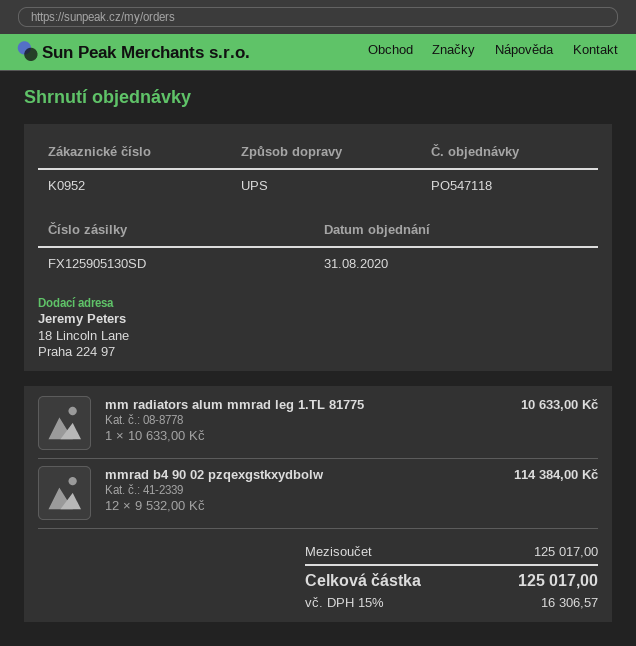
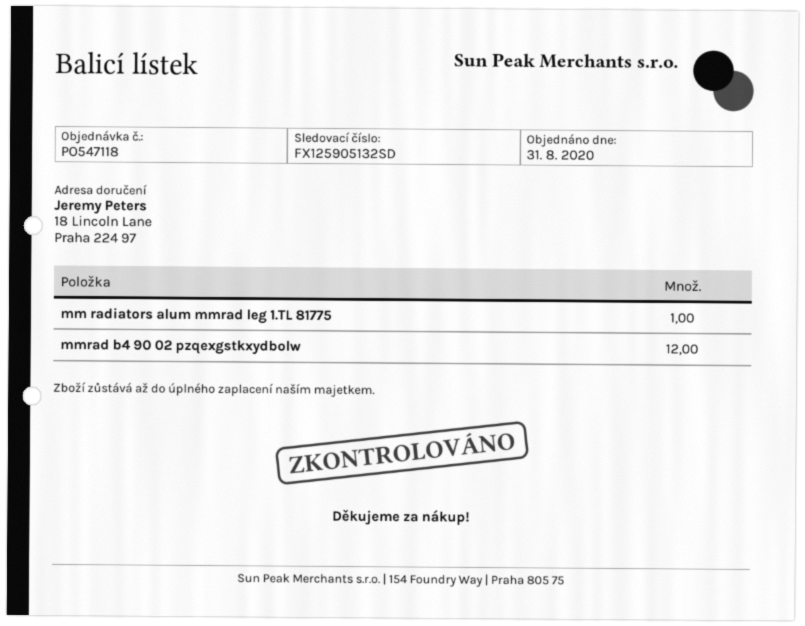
tracking number: FX125905130SD -> FX125905132SD

